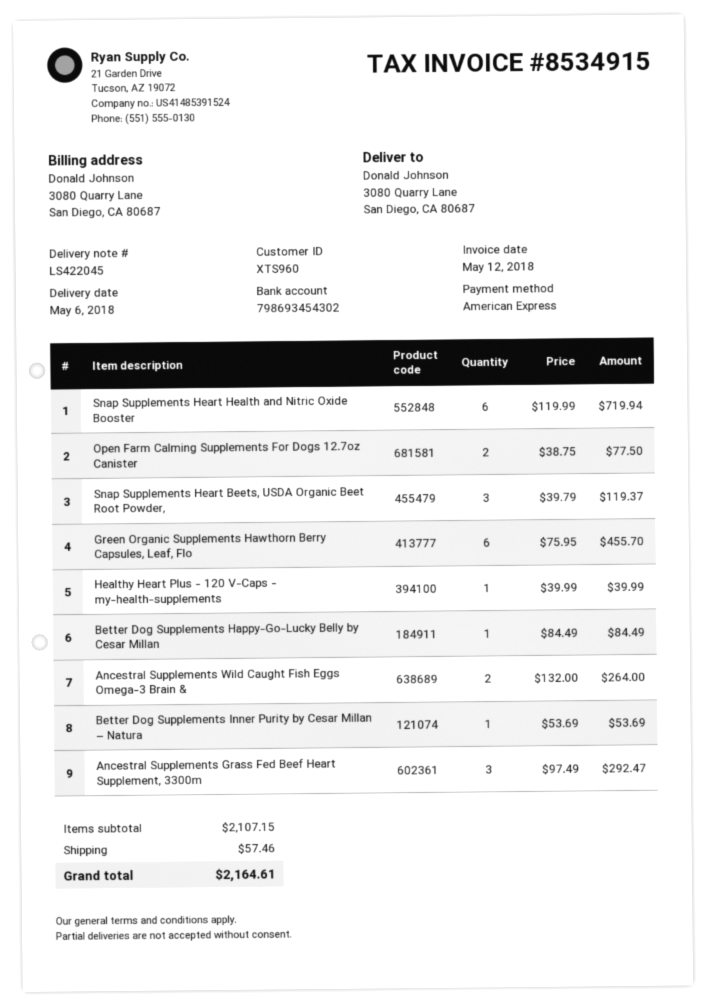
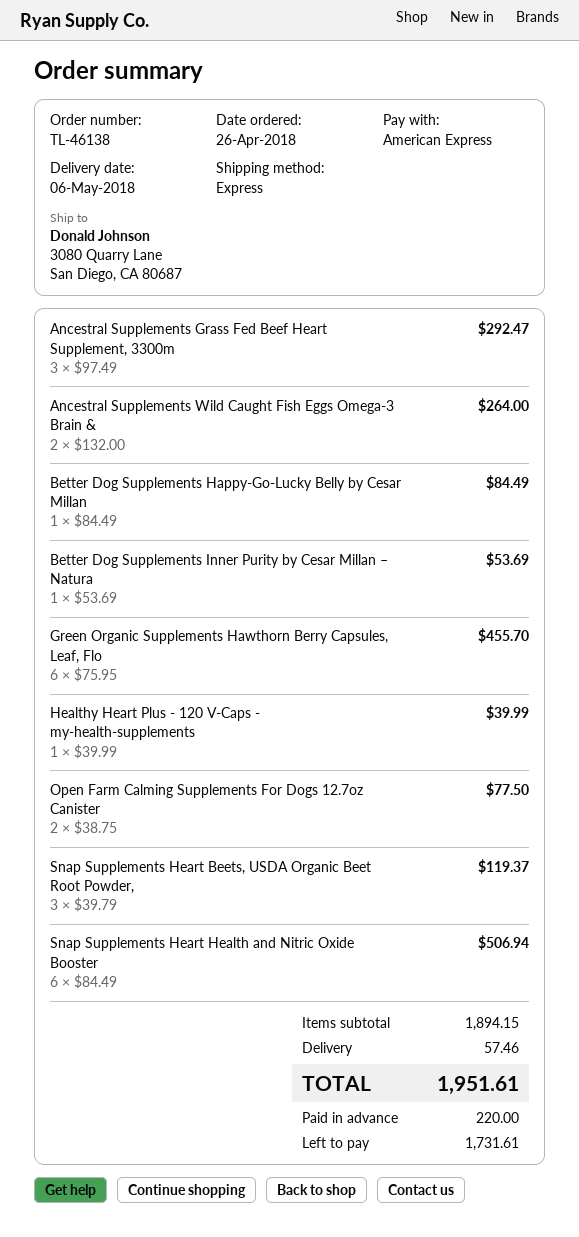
Snap Supplements Heart Health and Nitric Oxide Booster: 6 x 119.99 = 719.94 -> 6 x 84.49 = 506.94
subtotal: 2107.15 -> 1894.15
total: 2164.61 -> 1951.61

